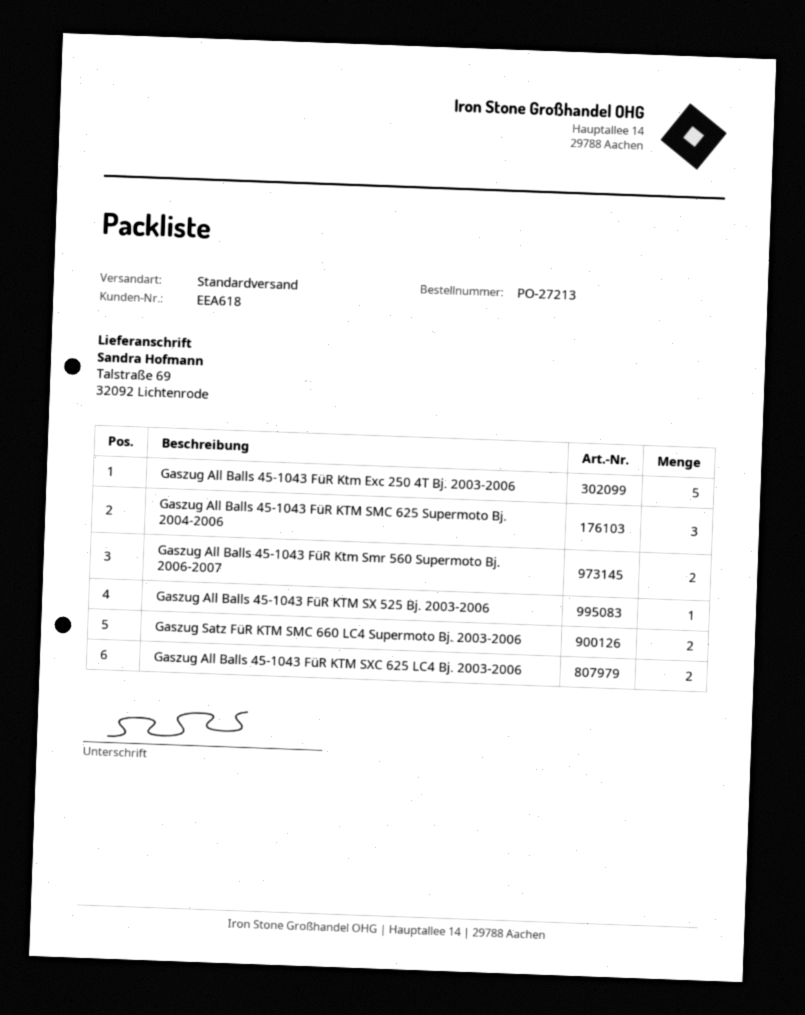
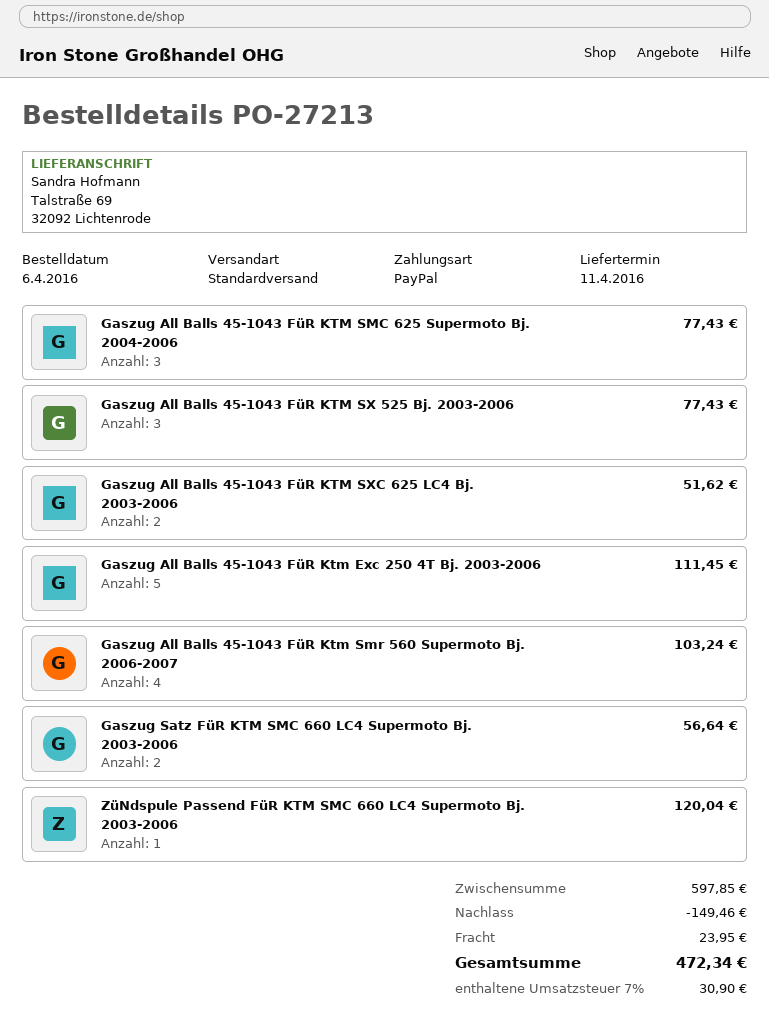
Gaszug All Balls 45-1043 FüR Ktm Smr 560 Supermoto Bj. 2006-2007: 2 -> 4
Gaszug All Balls 45-1043 FüR KTM SX 525 Bj. 2003-2006: 1 -> 3
ZüNdspule Passend FüR KTM SMC 660 LC4 Supermoto Bj. 2003-2006: none -> 1

